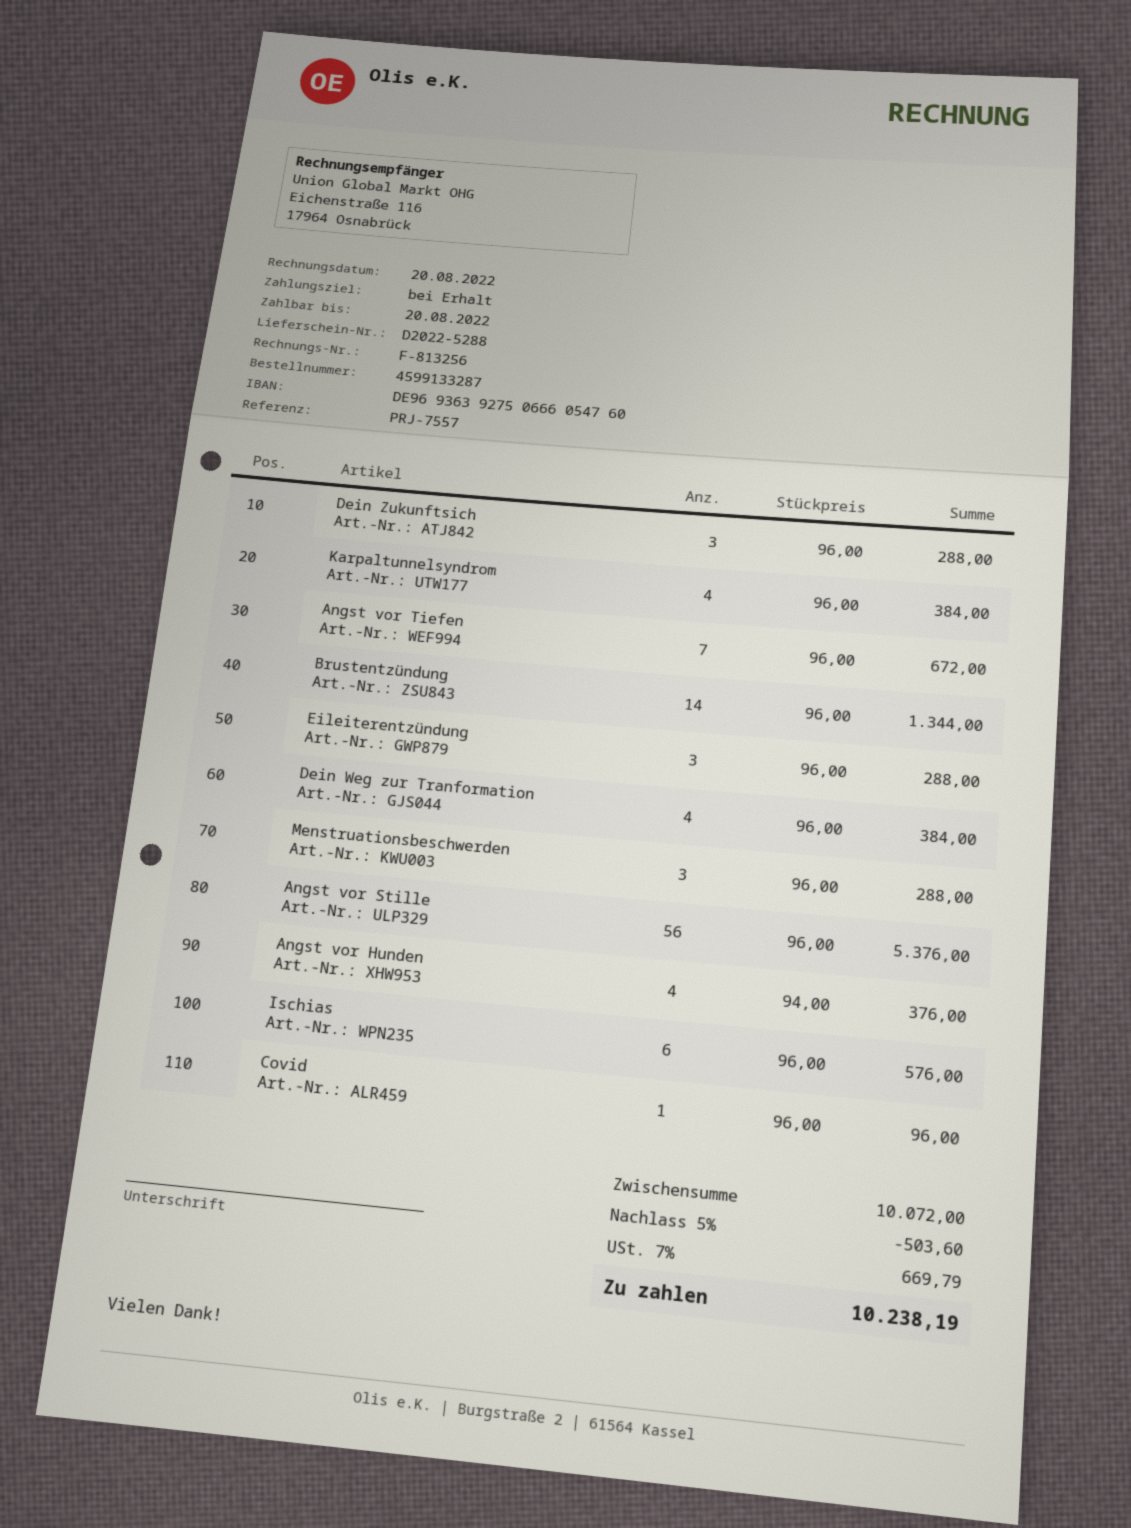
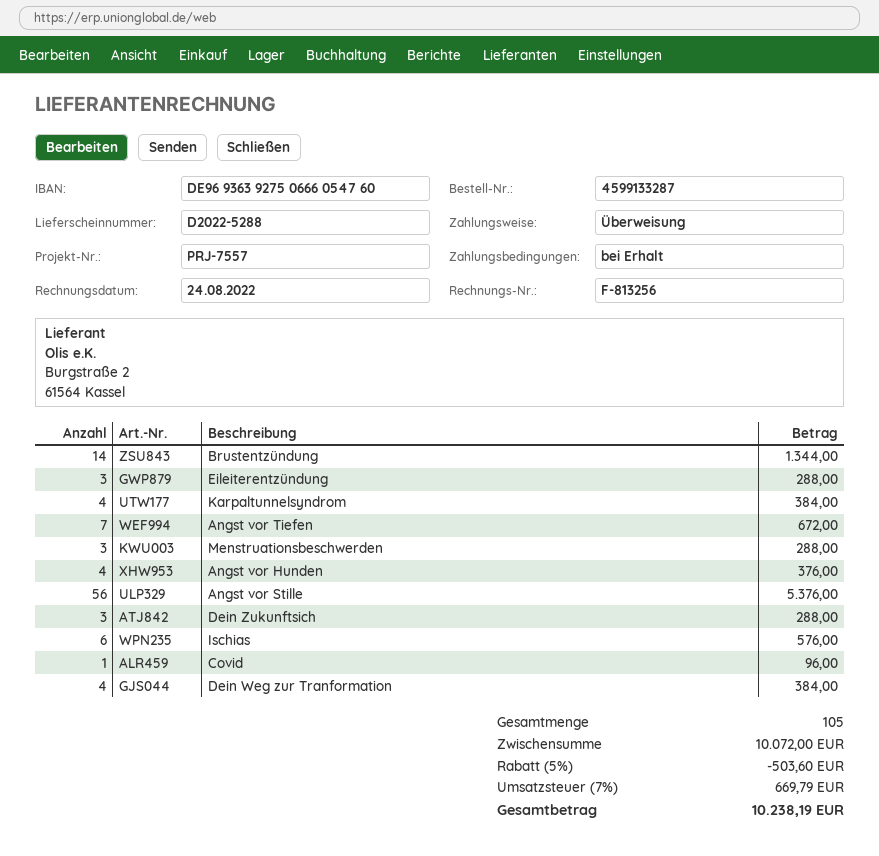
invoice date: 2022-08-20 -> 2022-08-24

